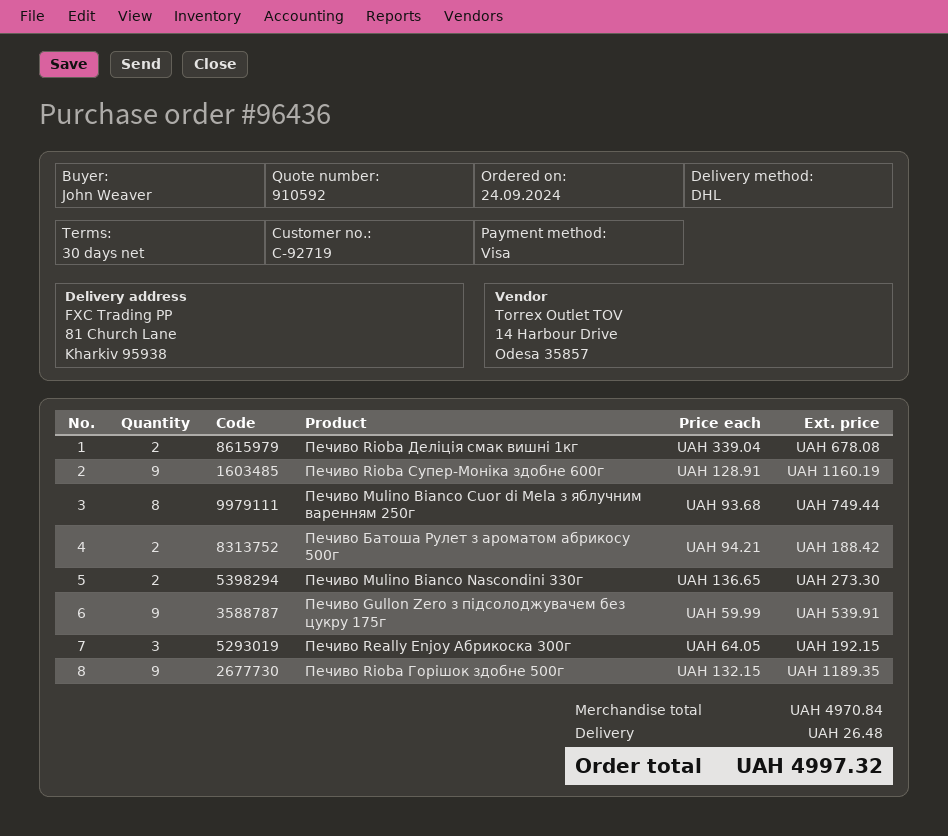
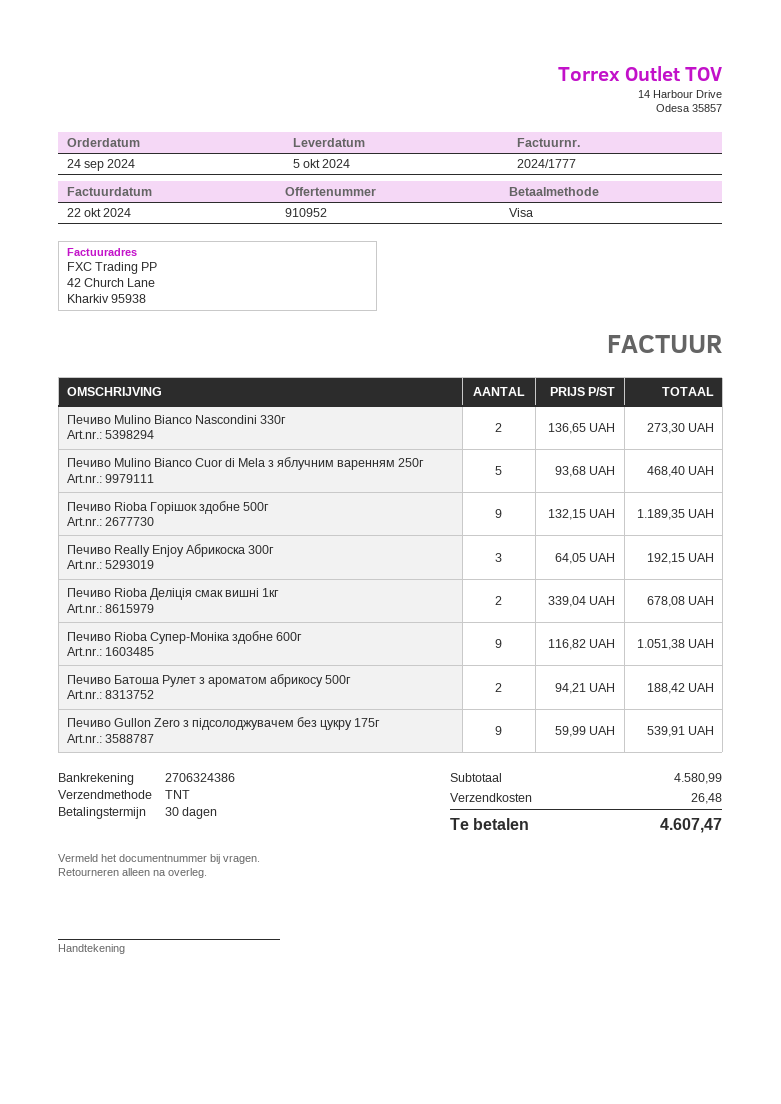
quote number: 910592 -> 910952
shipping method: DHL -> TNT
Печиво Rioba Супер-Моніка здобне 600г: 9 x 128.91 = 1160.19 -> 9 x 116.82 = 1051.38
Печиво Mulino Bianco Cuor di Mela з яблучним варенням 250г: 8 x 93.68 = 749.44 -> 5 x 93.68 = 468.40
subtotal: 4970.84 -> 4580.99
total: 4997.32 -> 4607.47

